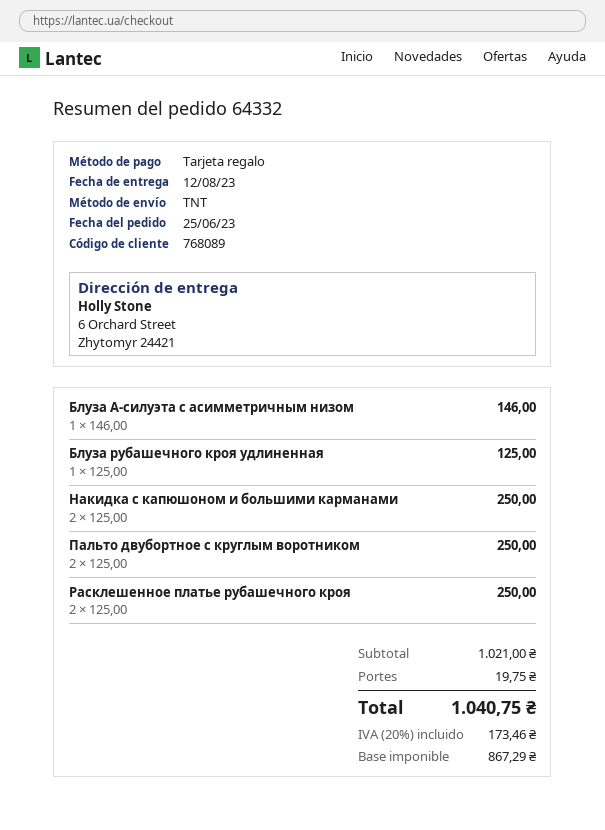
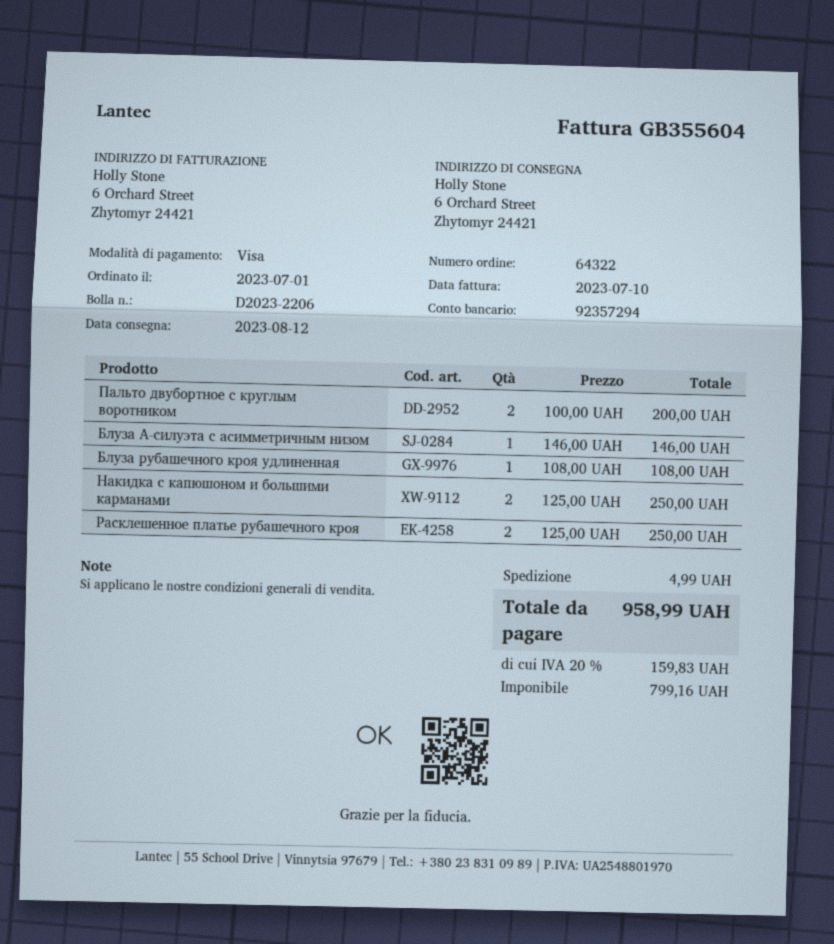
order number: 64332 -> 64322
order date: 2023-06-25 -> 2023-07-01
payment method: gift card -> Visa
Блуза рубашечного кроя удлиненная: 1 x 125.00 = 125.00 -> 1 x 108.00 = 108.00
Пальто двубортное с круглым воротником: 2 x 125.00 = 250.00 -> 2 x 100.00 = 200.00
shipping: 19.75 -> 4.99
net: 867.29 -> 799.16
tax: 20% = 173.46 -> 20% = 159.83
total: 1040.75 -> 958.99

